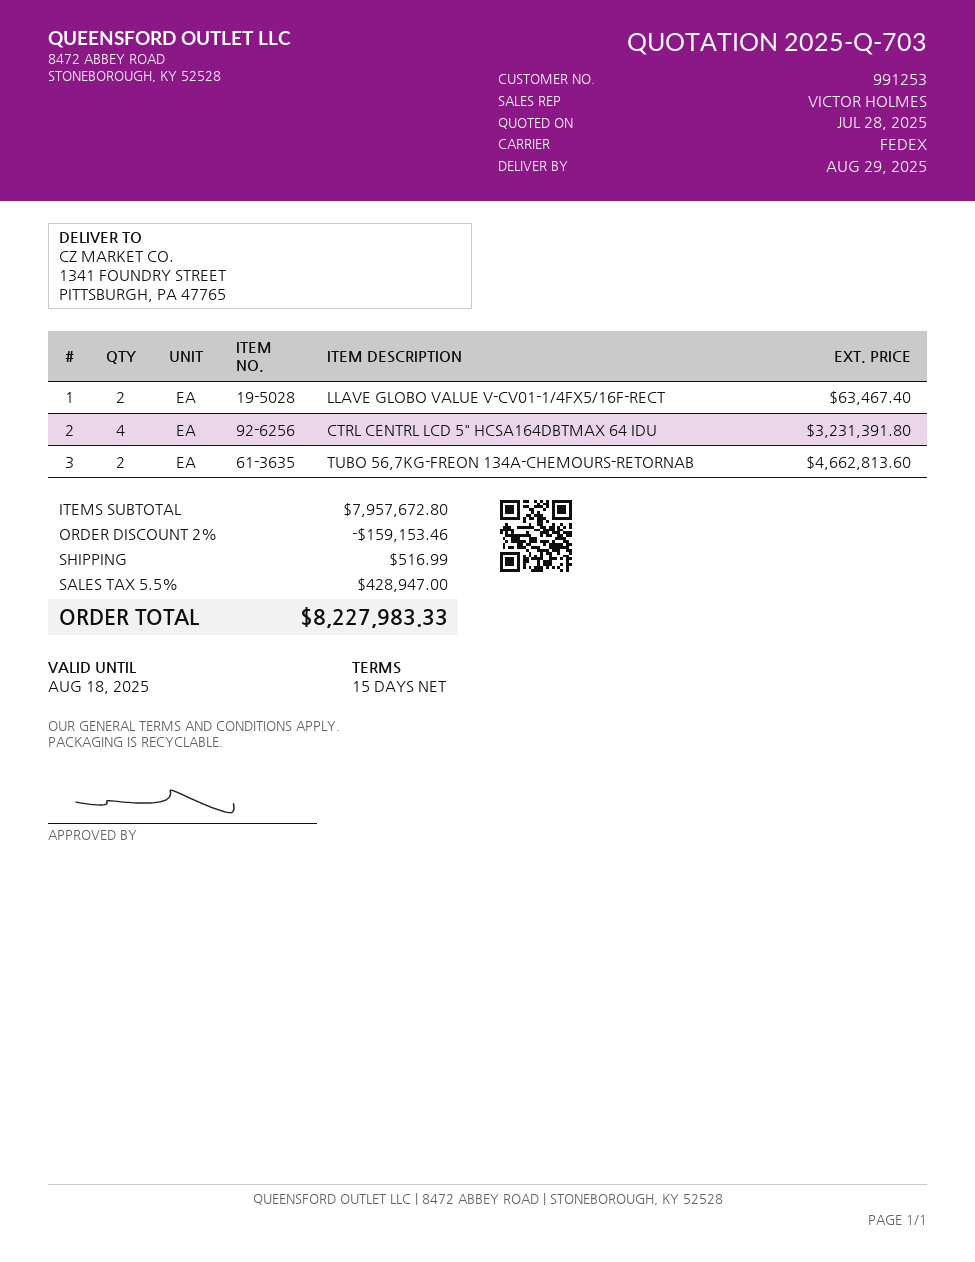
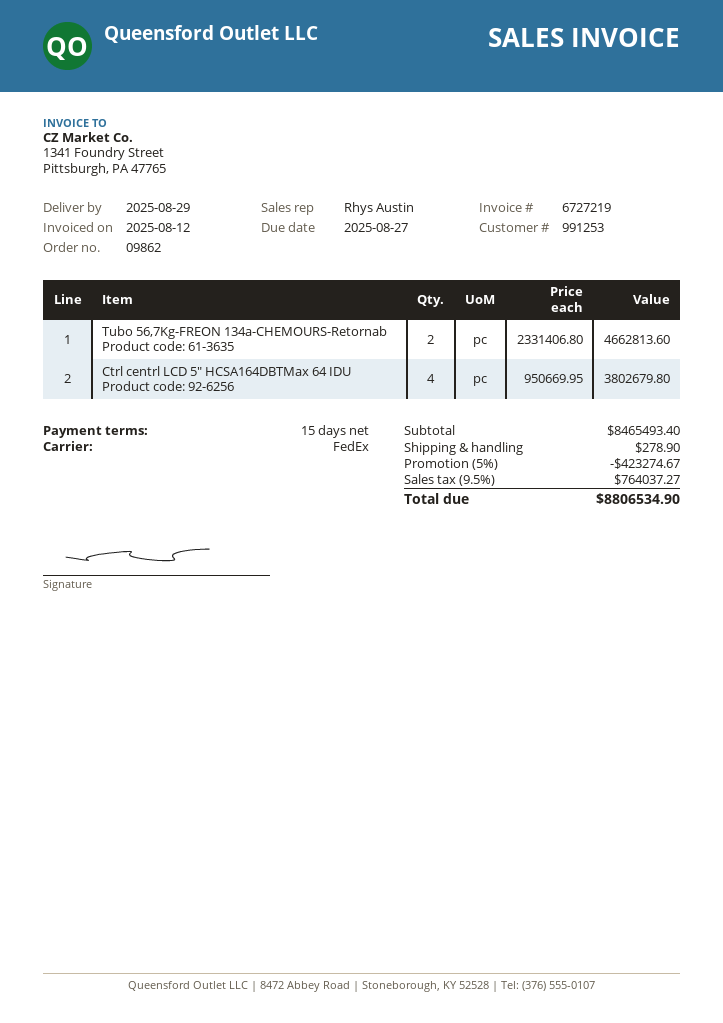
sales rep: VICTOR HOLMES -> Rhys Austin
LLAVE GLOBO VALUE V-CV01-1/4FX5/16F-RECT: 2 for 63467.40 -> none
CTRL CENTRL LCD 5" HCSA164DBTMAX 64 IDU: 4 for 3231391.80 -> 4 for 3802679.80
subtotal: 7957672.80 -> 8465493.40
discount: 2% = 159153.46 -> 5% = 423274.67
shipping: 516.99 -> 278.90
tax: 5.5% = 428947.00 -> 9.5% = 764037.27
total: 8227983.33 -> 8806534.90

